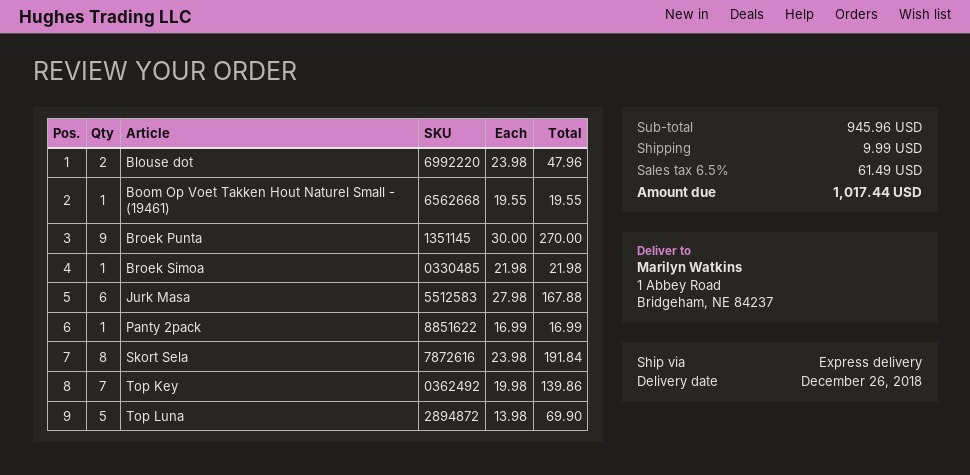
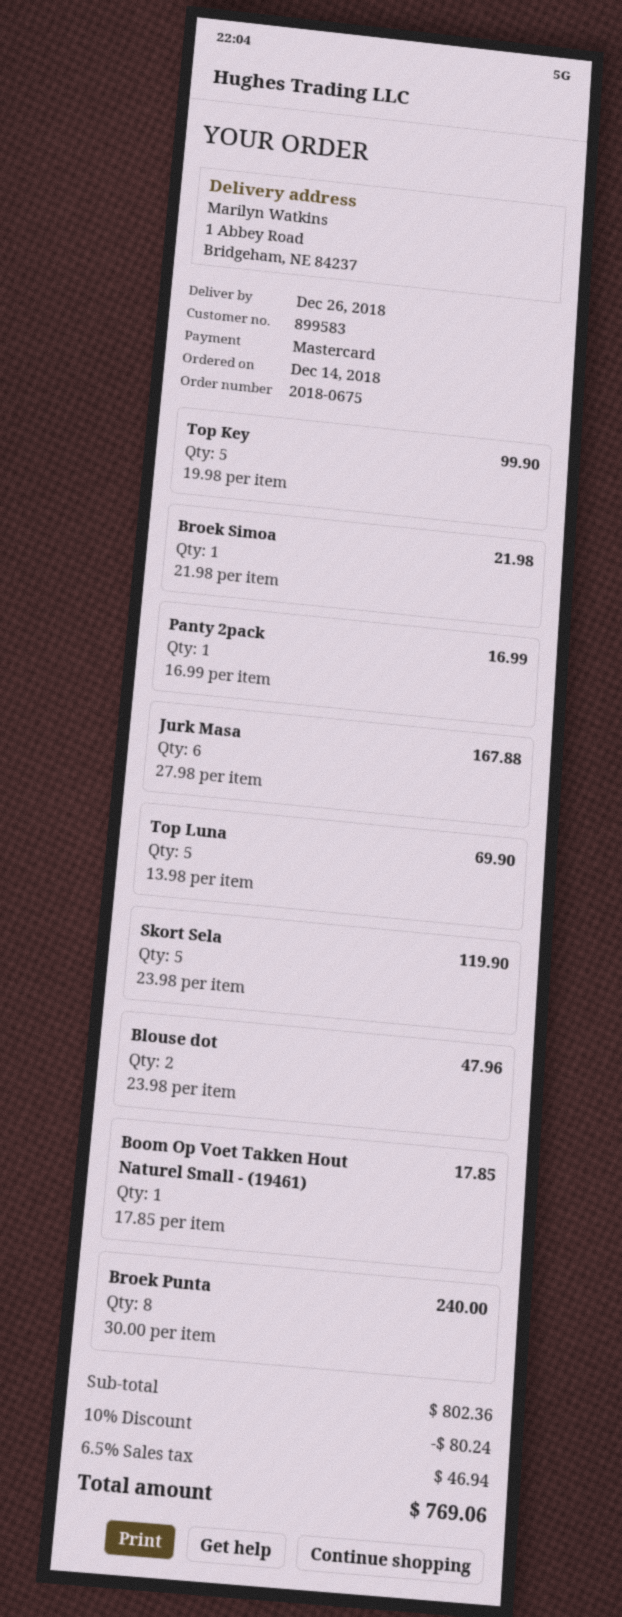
Boom Op Voet Takken Hout Naturel Small - (19461): 1 x 19.55 = 19.55 -> 1 x 17.85 = 17.85
Broek Punta: 9 x 30.00 = 270.00 -> 8 x 30.00 = 240.00
Skort Sela: 8 x 23.98 = 191.84 -> 5 x 23.98 = 119.90
Top Key: 7 x 19.98 = 139.86 -> 5 x 19.98 = 99.90
subtotal: 945.96 -> 802.36
discount: none -> 10% = 80.24
shipping: 9.99 -> none
tax: 6.5% = 61.49 -> 6.5% = 46.94
total: 1017.44 -> 769.06

